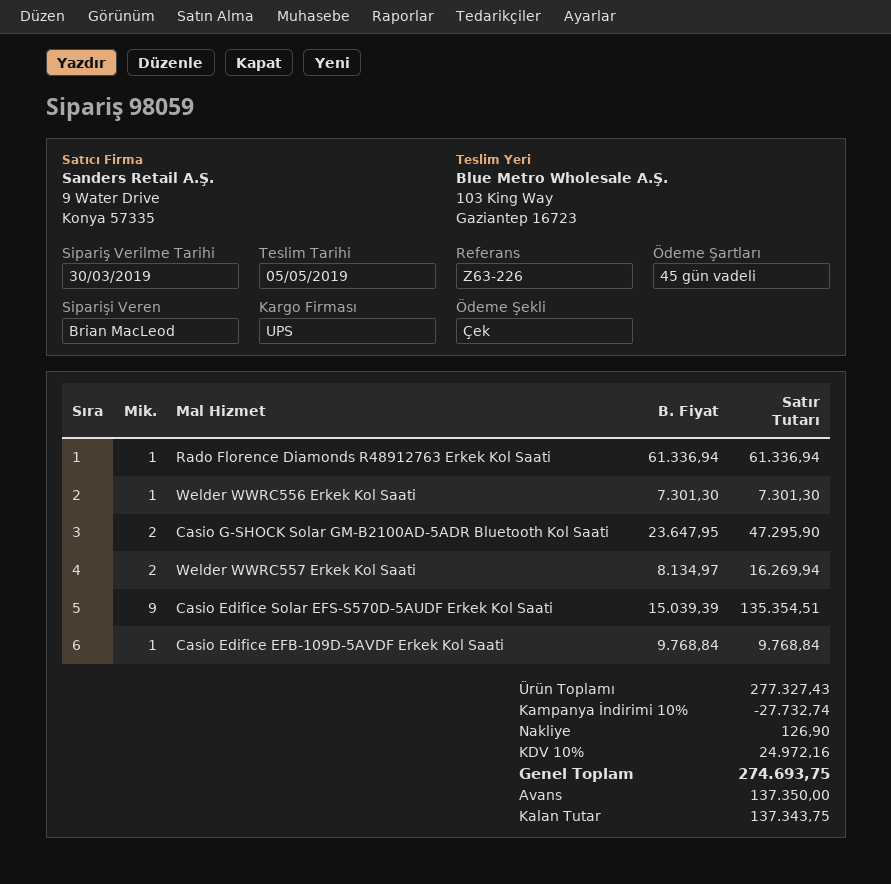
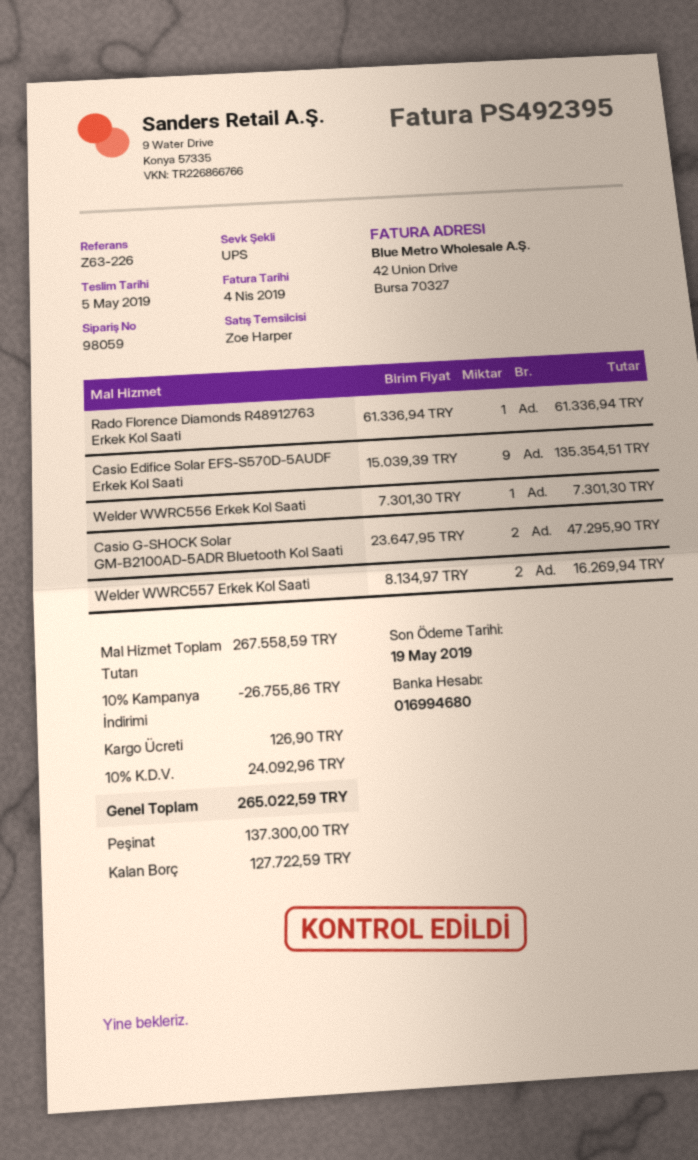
Casio Edifice EFB-109D-5AVDF Erkek Kol Saati: 1 x 9768.84 = 9768.84 -> none
subtotal: 277327.43 -> 267558.59
discount: 10% = 27732.74 -> 10% = 26755.86
tax: 10% = 24972.16 -> 10% = 24092.96
total: 274693.75 -> 265022.59
deposit: 137350.00 -> 137300.00
balance: 137343.75 -> 127722.59

